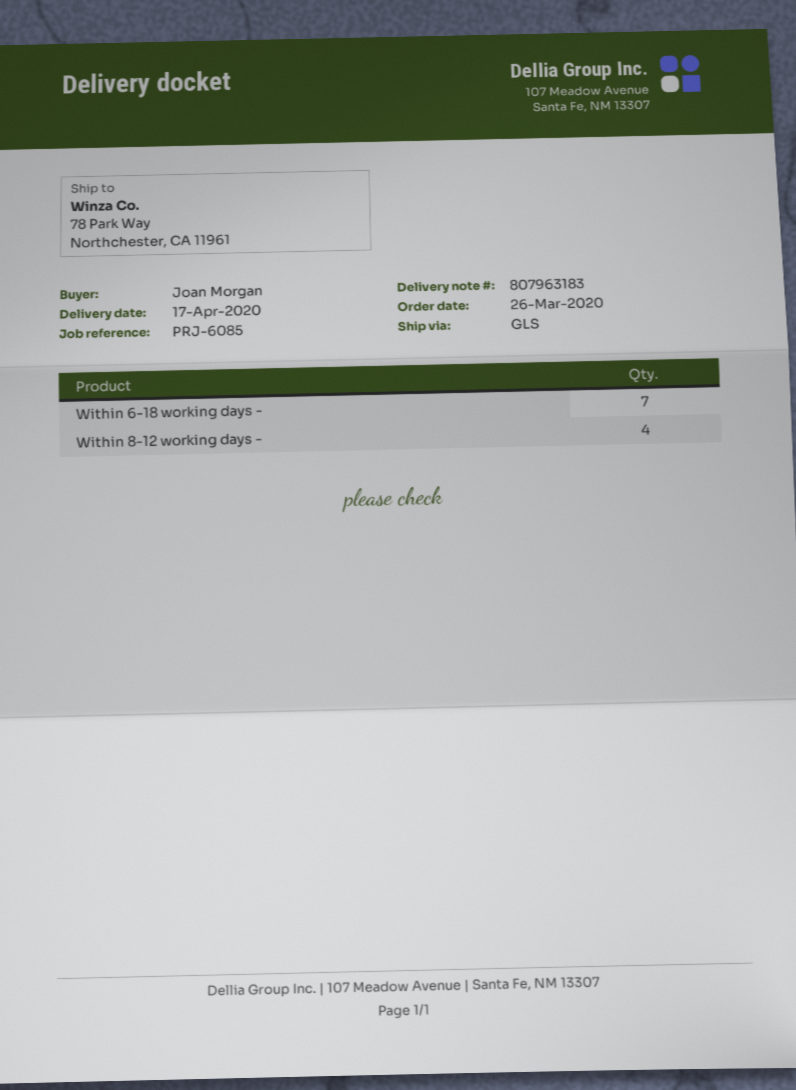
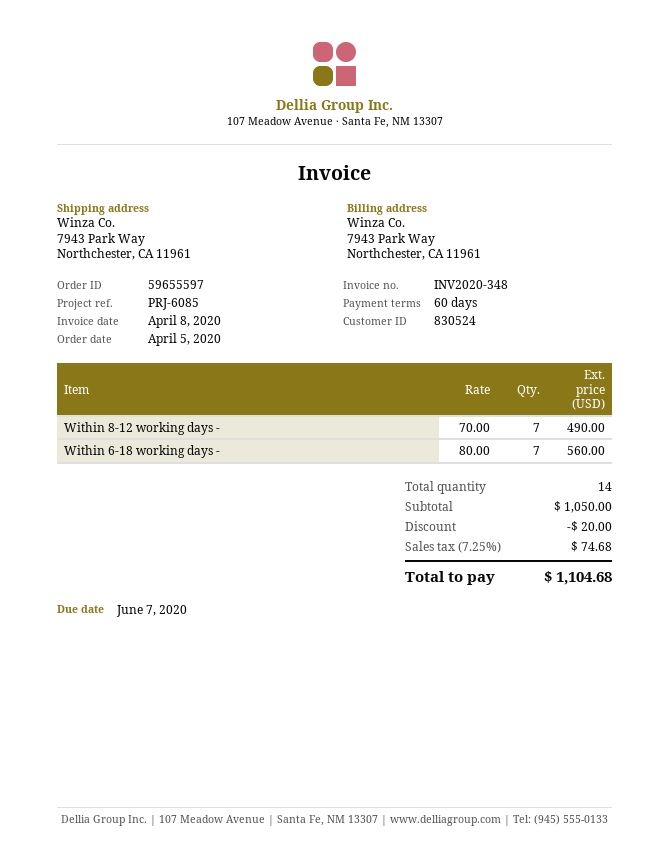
order date: 2020-03-26 -> 2020-04-05
ship to: 78 Park Way, Northchester, CA 11961 -> 7943 Park Way, Northchester, CA 11961
Within 8-12 working days -: 4 -> 7

